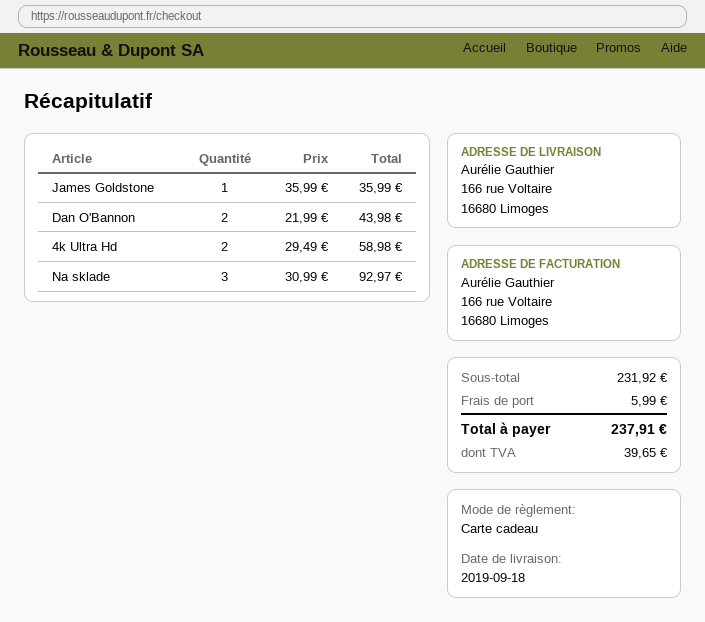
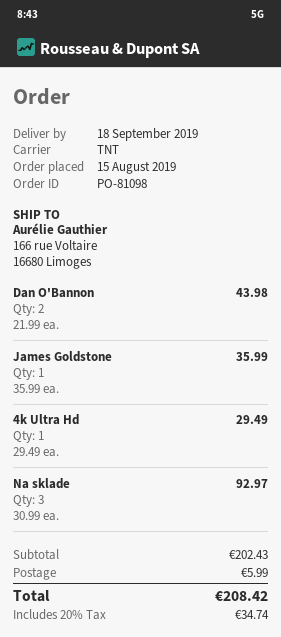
4k Ultra Hd: 2 x 29.49 = 58.98 -> 1 x 29.49 = 29.49
subtotal: 231.92 -> 202.43
tax: 39.65 -> 34.74
total: 237.91 -> 208.42

